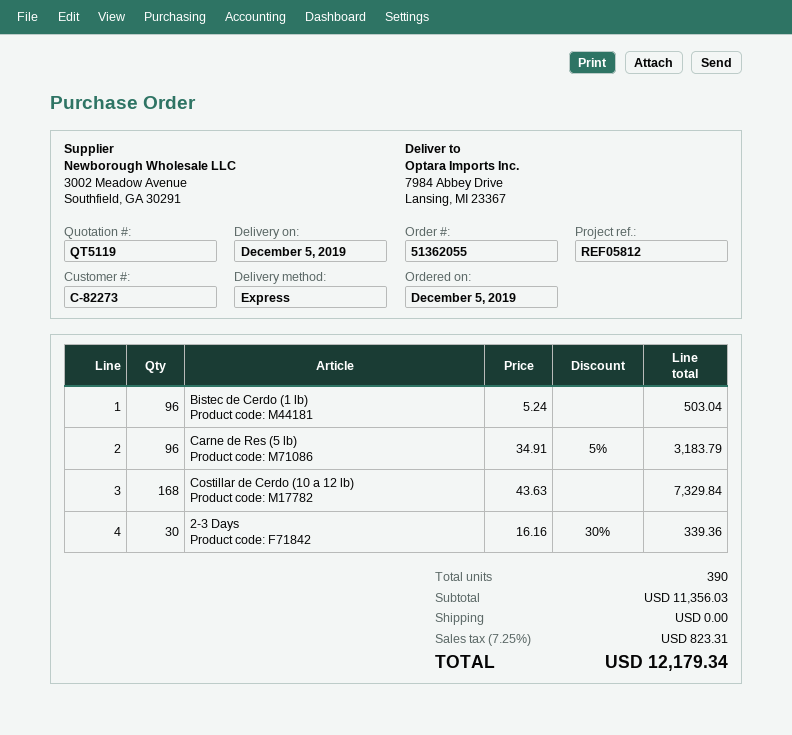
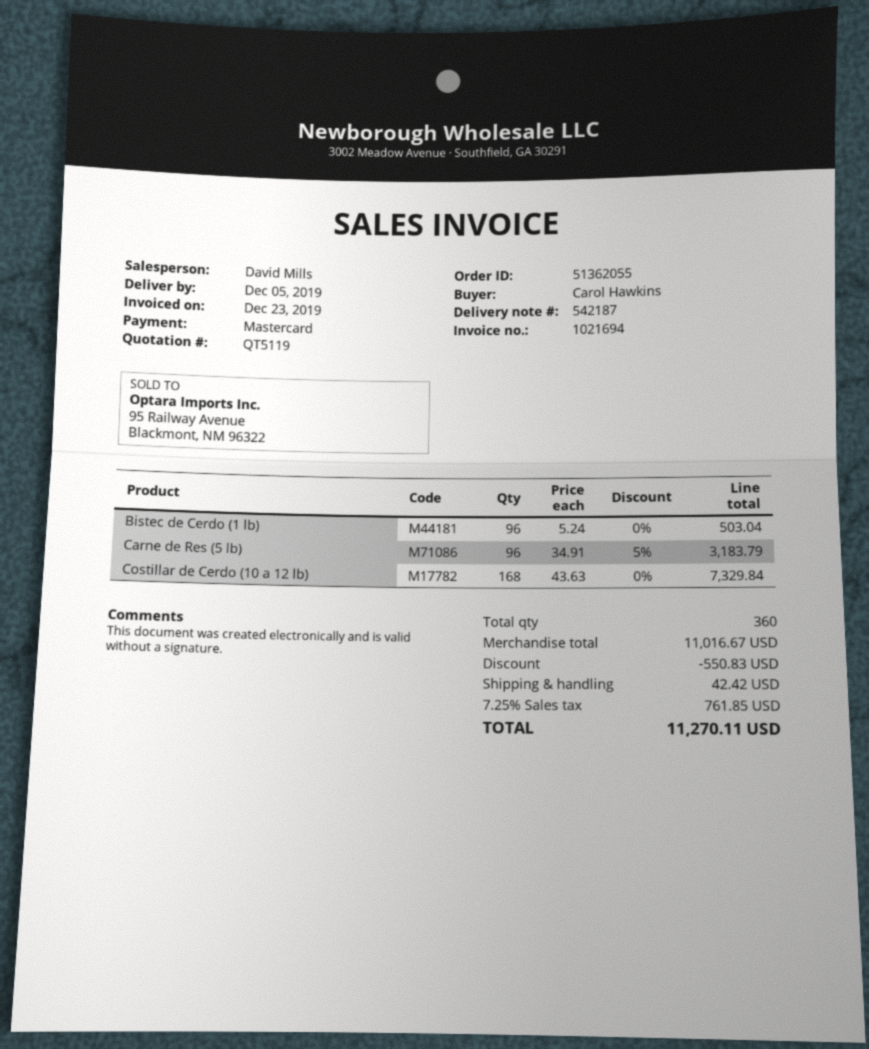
2-3 Days: 30 x 16.16 - 30% = 339.36 -> none
total quantity: 390 -> 360
subtotal: 11356.03 -> 11016.67
discount: none -> 550.83
shipping: 0.00 -> 42.42
tax: 7.25% = 823.31 -> 7.25% = 761.85
total: 12179.34 -> 11270.11

